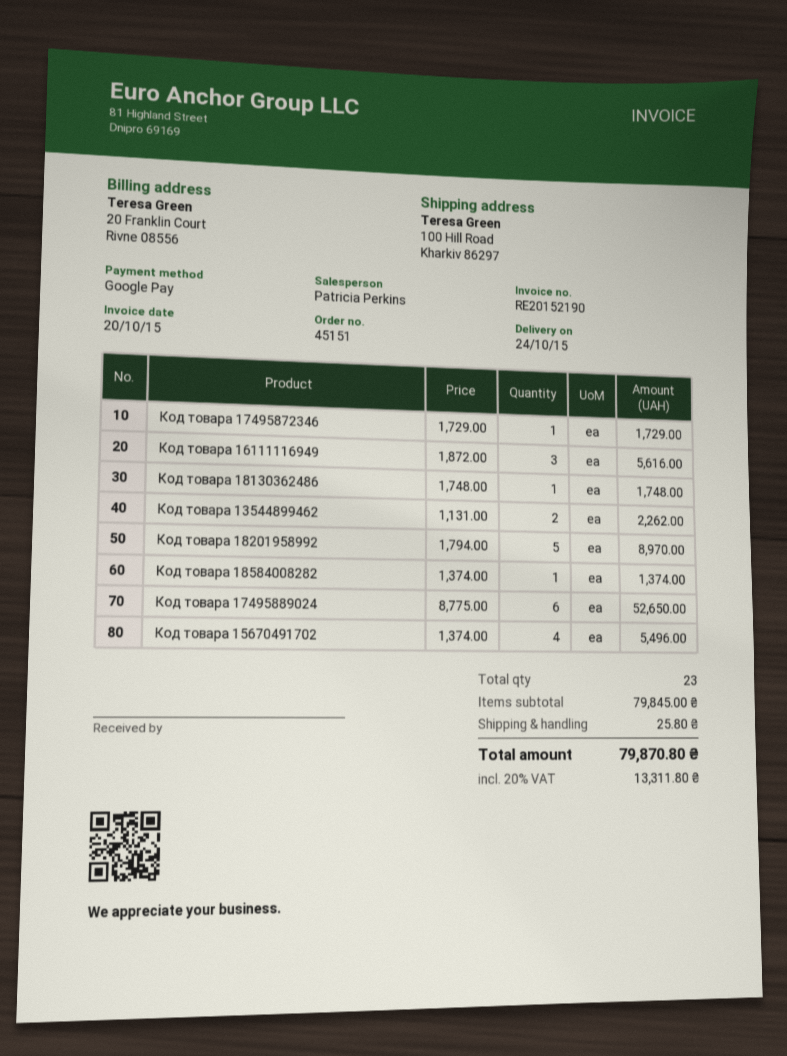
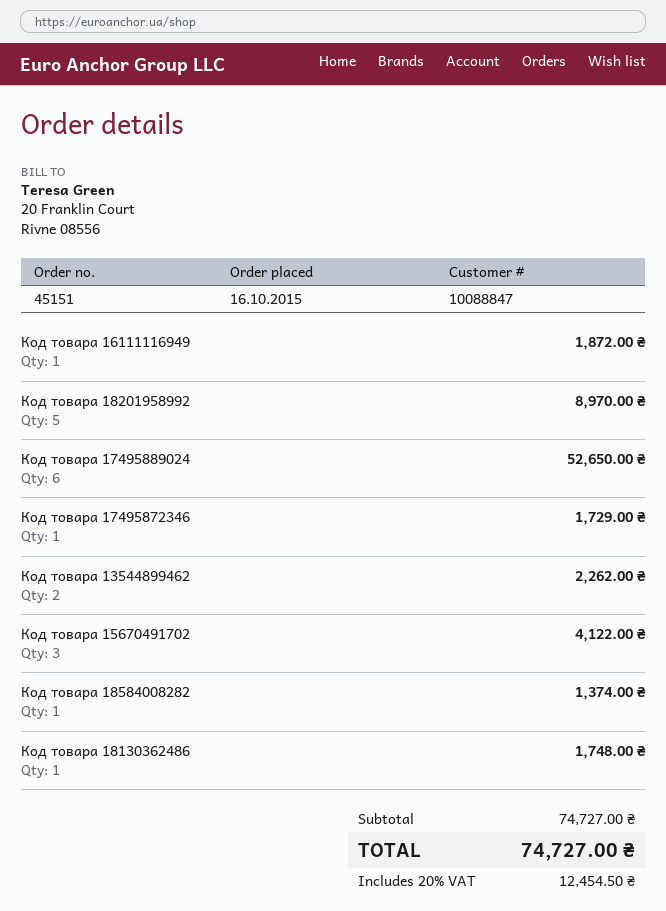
Код товара 16111116949: 3 for 5616.00 -> 1 for 1872.00
Код товара 15670491702: 4 for 5496.00 -> 3 for 4122.00
subtotal: 79845.00 -> 74727.00
shipping: 25.80 -> none
tax: 20% = 13311.80 -> 20% = 12454.50
total: 79870.80 -> 74727.00

